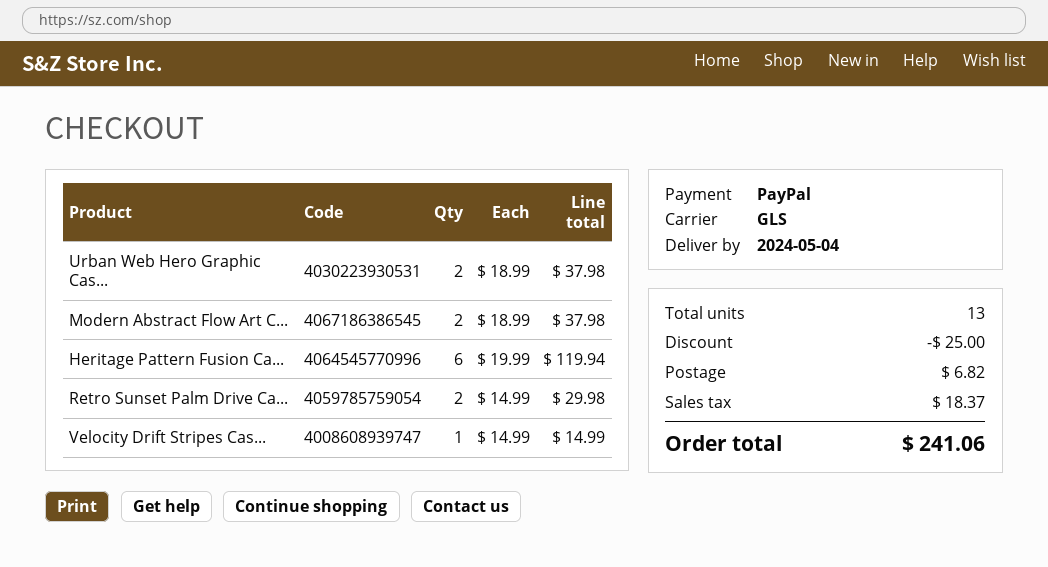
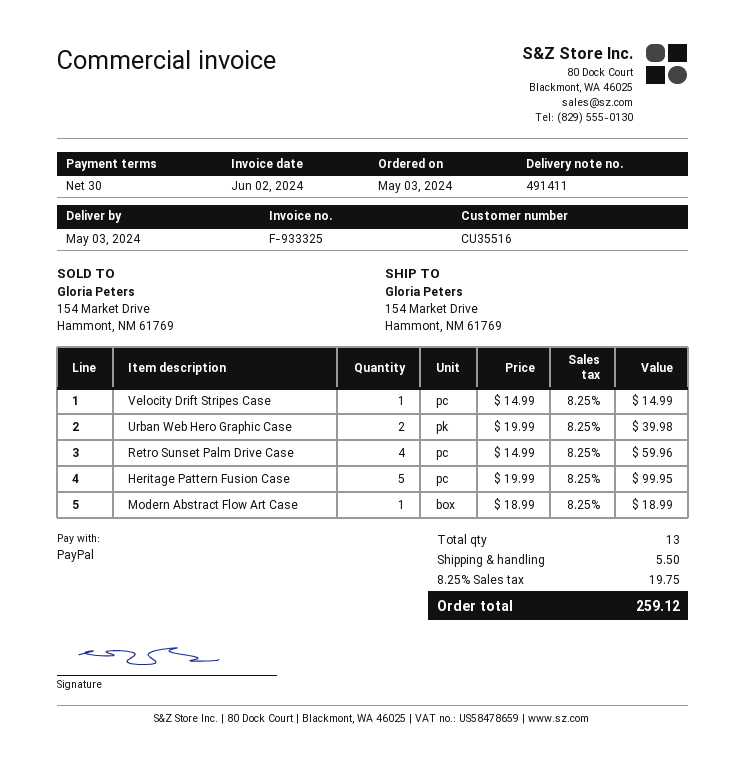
delivery date: 2024-05-04 -> 2024-05-03
Urban Web Hero Graphic Cas...: 2 x 18.99 = 37.98 -> 2 x 19.99 = 39.98
Modern Abstract Flow Art C...: 2 x 18.99 = 37.98 -> 1 x 18.99 = 18.99
Heritage Pattern Fusion Ca...: 6 x 19.99 = 119.94 -> 5 x 19.99 = 99.95
Retro Sunset Palm Drive Ca...: 2 x 14.99 = 29.98 -> 4 x 14.99 = 59.96
discount: 25.00 -> none
shipping: 6.82 -> 5.50
tax: 18.37 -> 19.75
total: 241.06 -> 259.12

